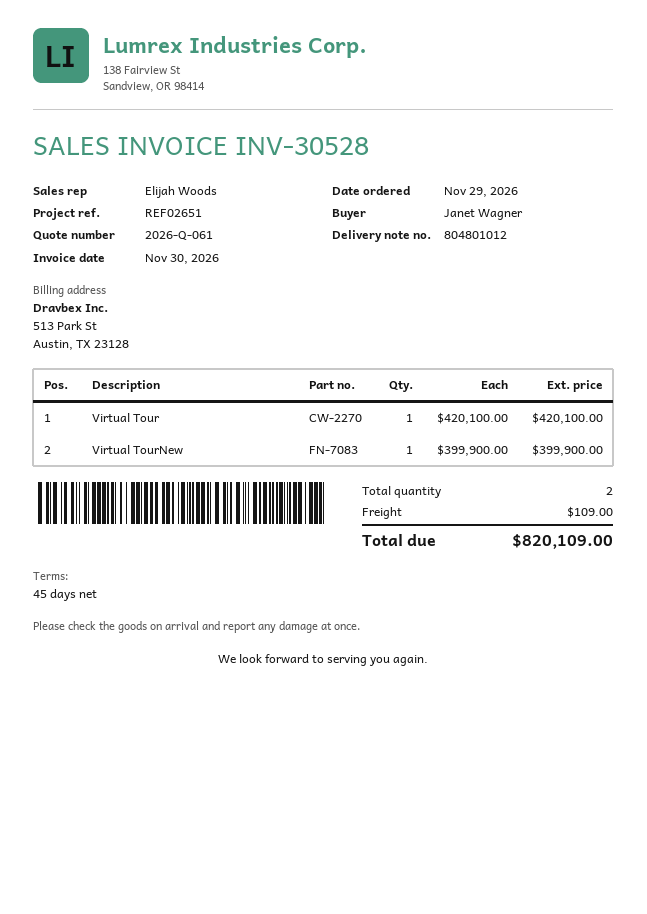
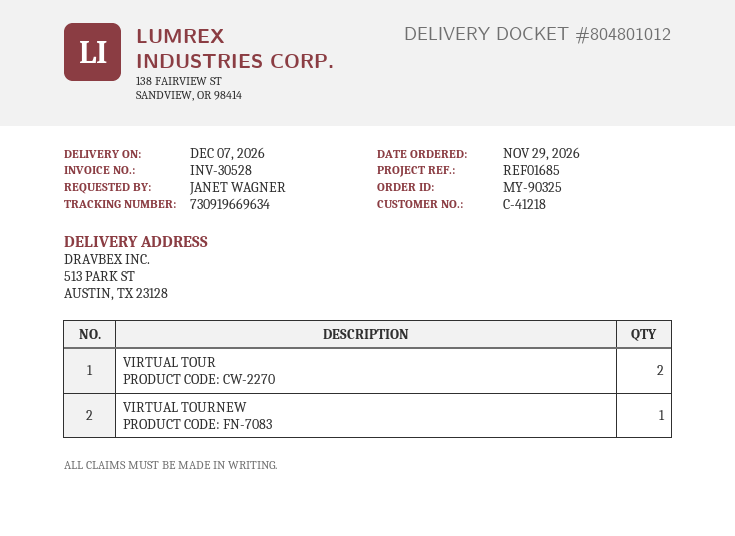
reference: REF02651 -> REF01685
Virtual Tour: 1 -> 2

